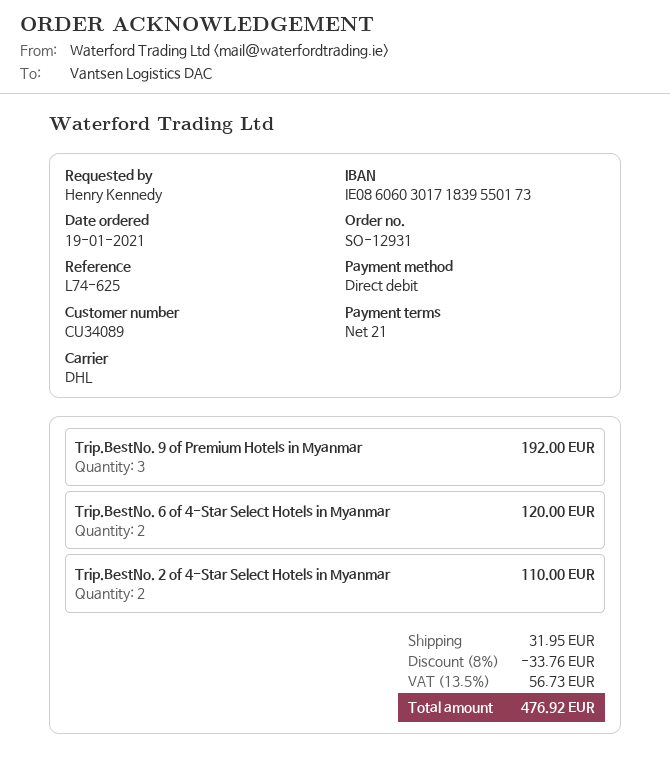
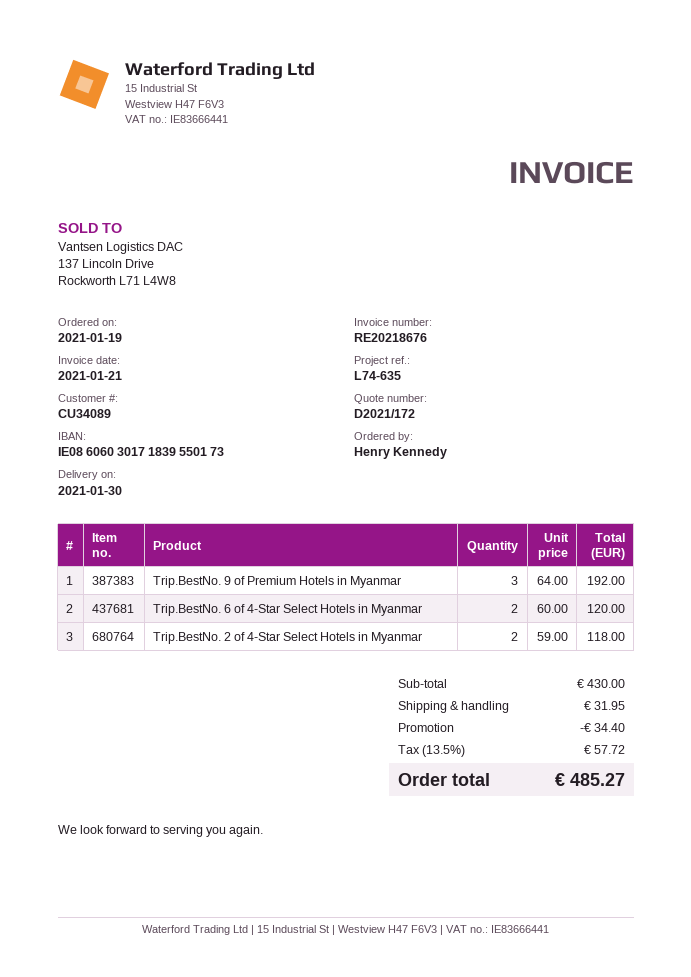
reference: L74-625 -> L74-635
Trip.BestNo. 2 of 4-Star Select Hotels in Myanmar: 2 for 110.00 -> 2 for 118.00
discount: 33.76 -> 34.40
tax: 13.5% = 56.73 -> 13.5% = 57.72
total: 476.92 -> 485.27

